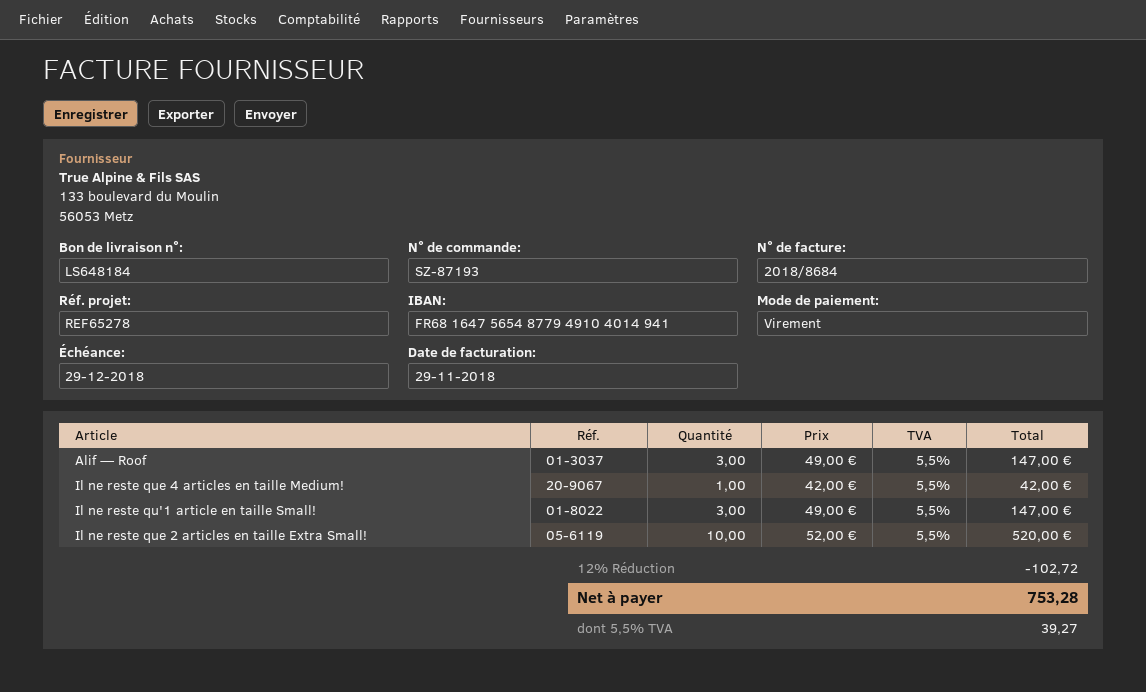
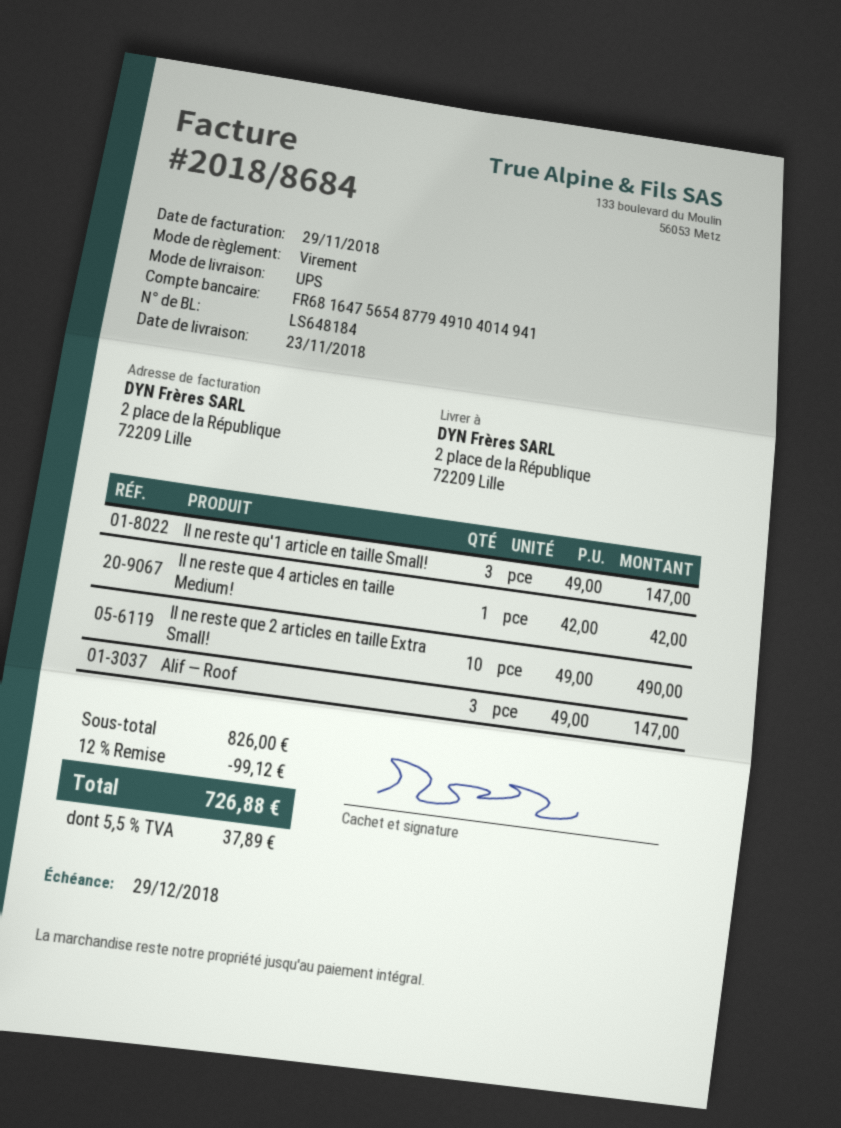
Il ne reste que 2 articles en taille Extra Small!: 10 x 52.00 = 520.00 -> 10 x 49.00 = 490.00
discount: 12% = 102.72 -> 12% = 99.12
tax: 5.5% = 39.27 -> 5.5% = 37.89
total: 753.28 -> 726.88

